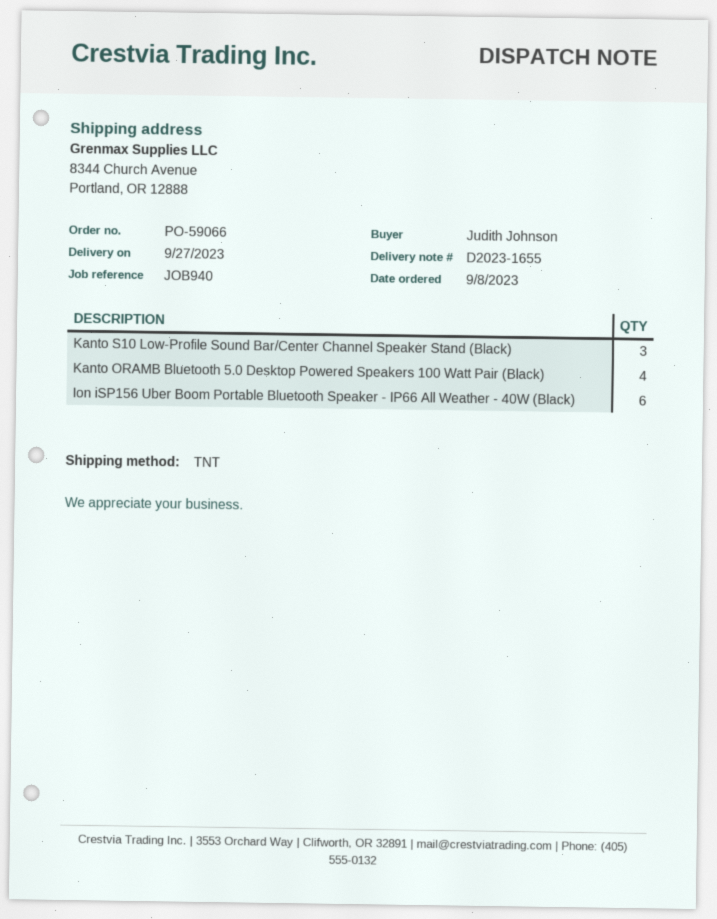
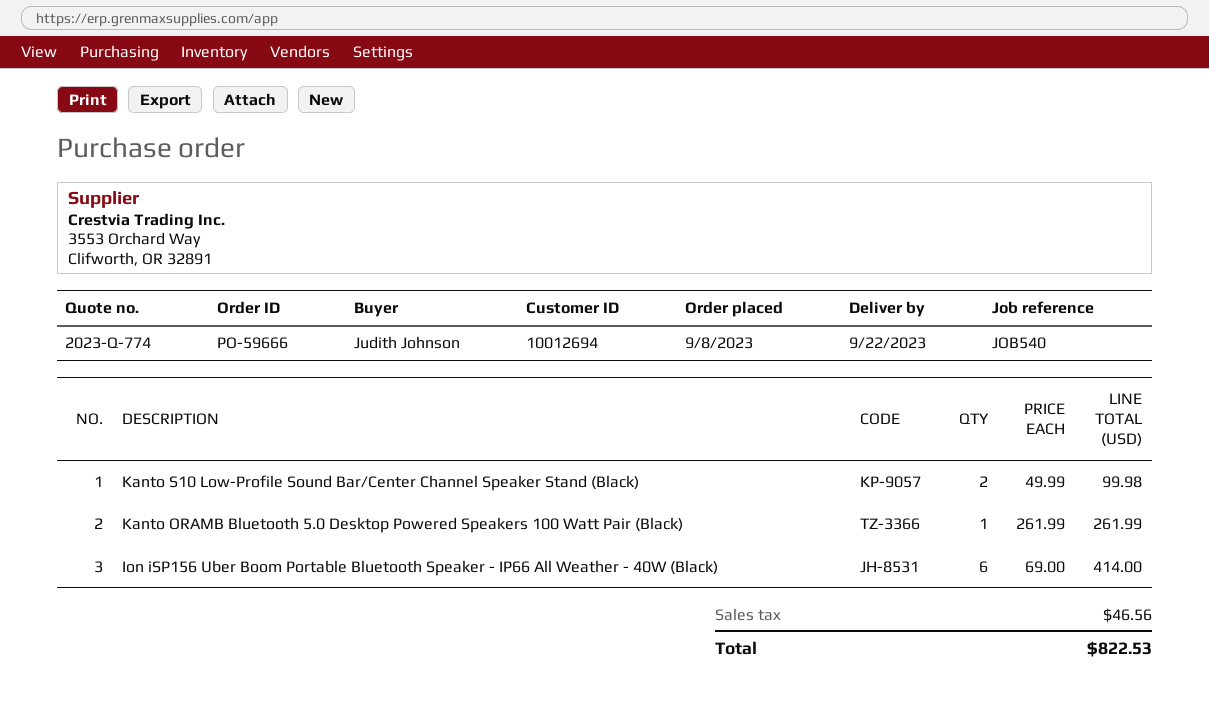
order number: PO-59066 -> PO-59666
delivery date: 2023-09-27 -> 2023-09-22
reference: JOB940 -> JOB540
Kanto S10 Low-Profile Sound Bar/Center Channel Speaker Stand (Black): 3 -> 2
Kanto ORAMB Bluetooth 5.0 Desktop Powered Speakers 100 Watt Pair (Black): 4 -> 1

